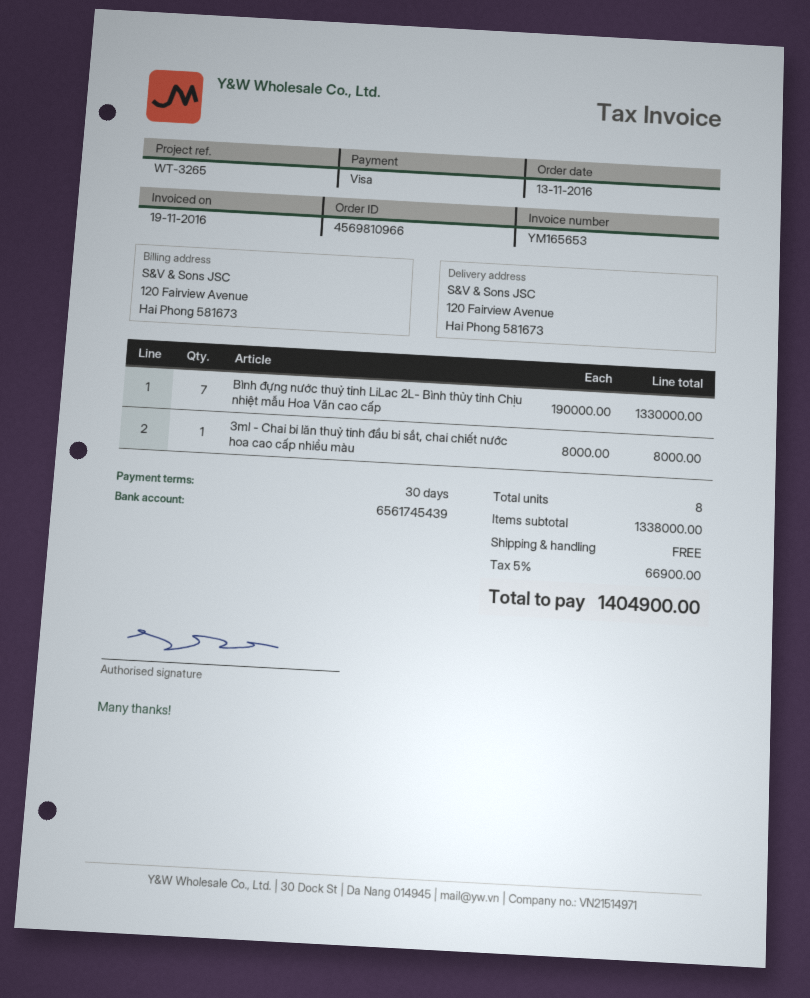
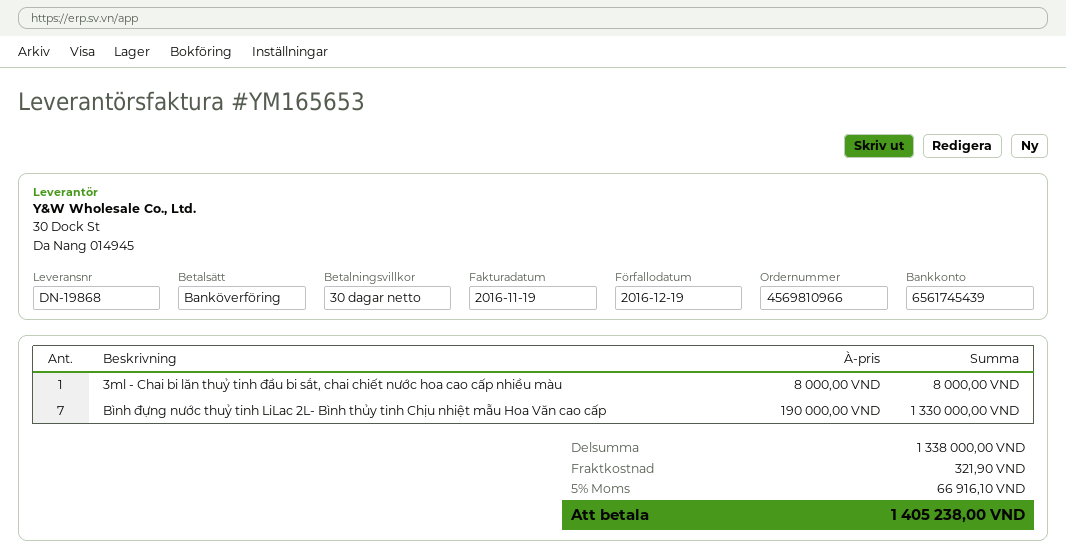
payment method: Visa -> bank transfer
shipping: 0.00 -> 321.90
tax: 5% = 66900.00 -> 5% = 66916.10
total: 1404900.00 -> 1405238.00

